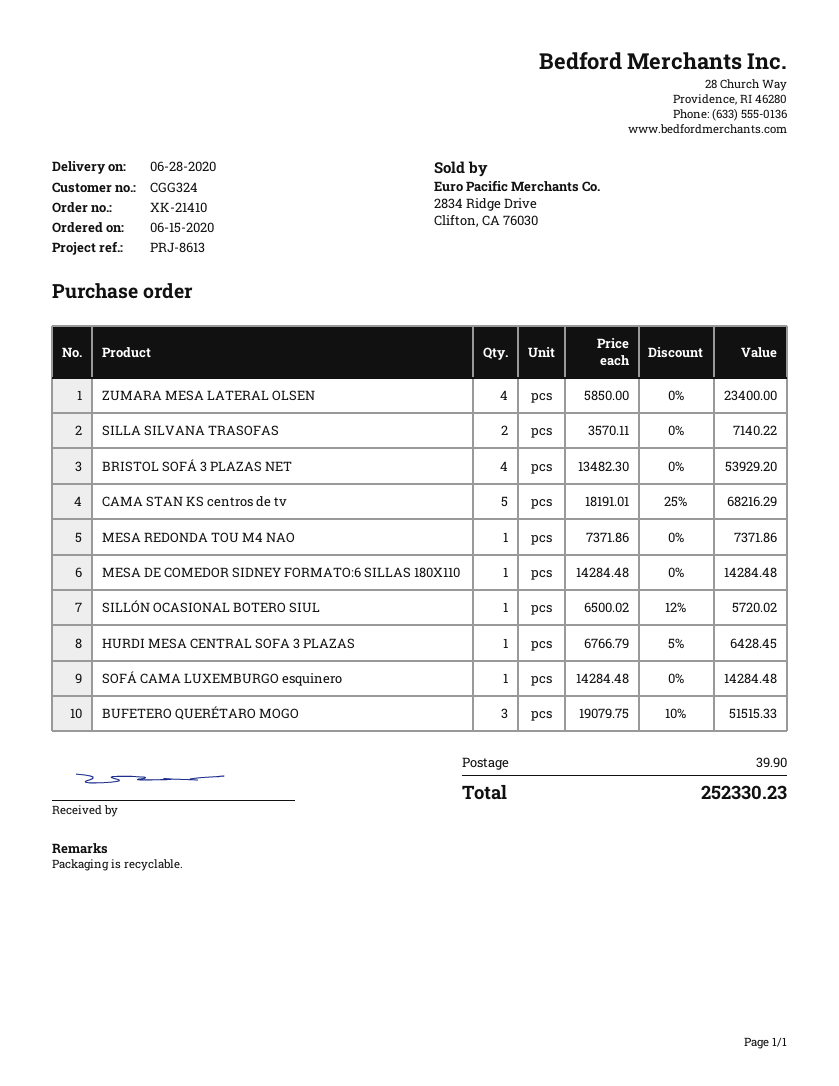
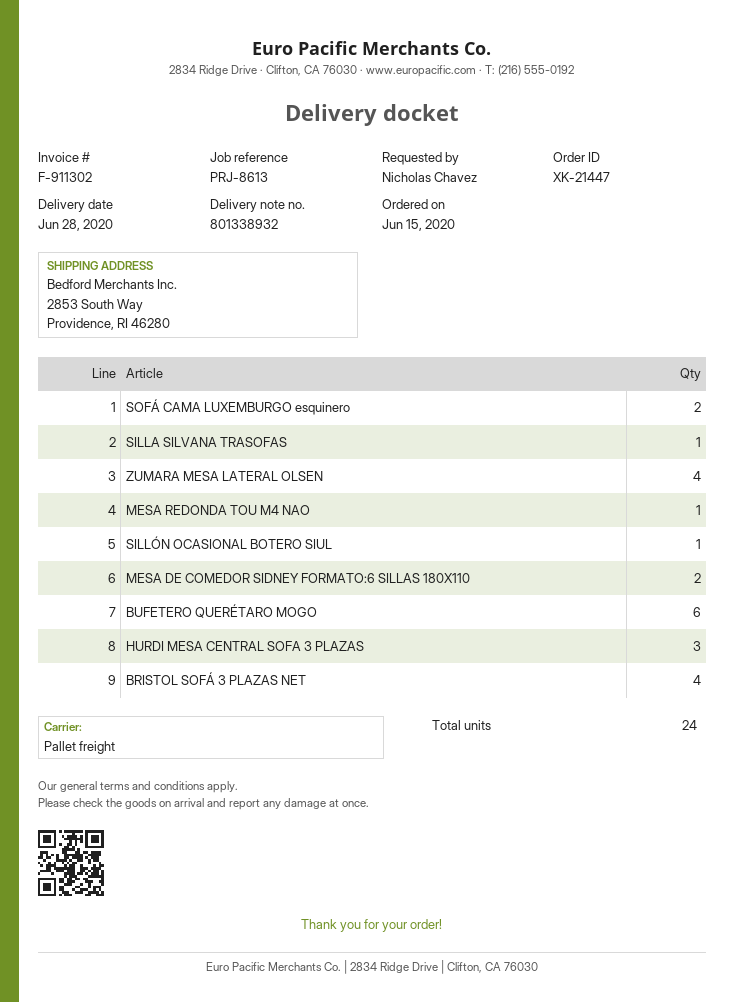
order number: XK-21410 -> XK-21447
SILLA SILVANA TRASOFAS: 2 -> 1
CAMA STAN KS centros de tv: 5 -> none
MESA DE COMEDOR SIDNEY FORMATO:6 SILLAS 180X110: 1 -> 2
HURDI MESA CENTRAL SOFA 3 PLAZAS: 1 -> 3
SOFÁ CAMA LUXEMBURGO esquinero: 1 -> 2
BUFETERO QUERÉTARO MOGO: 3 -> 6

